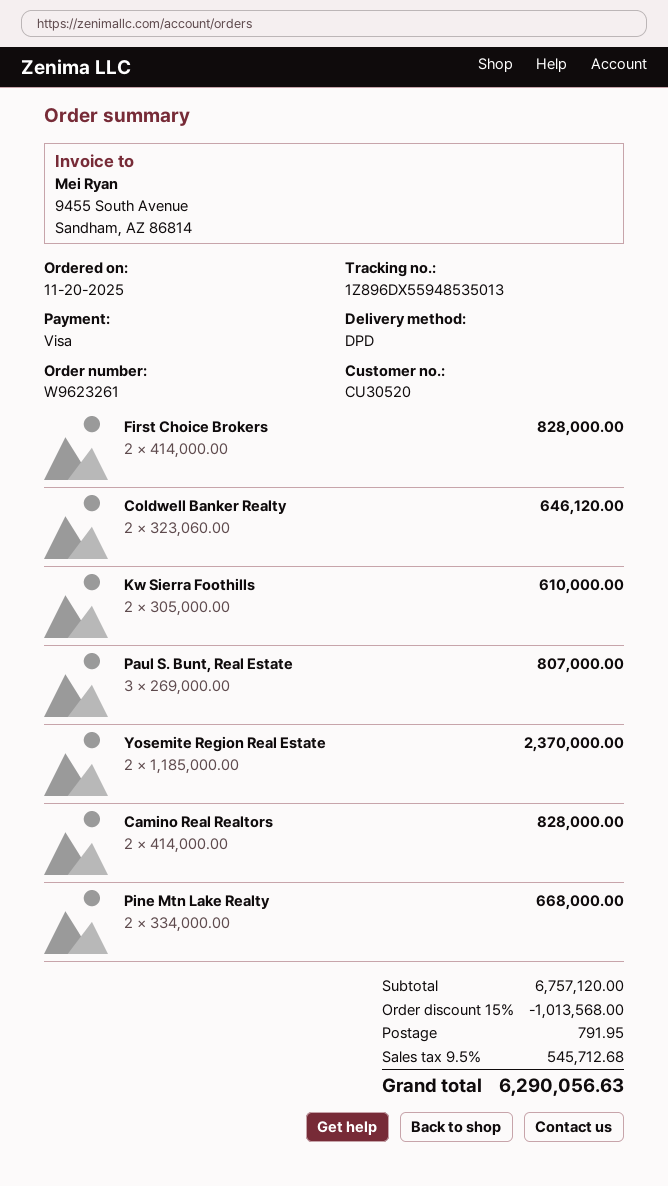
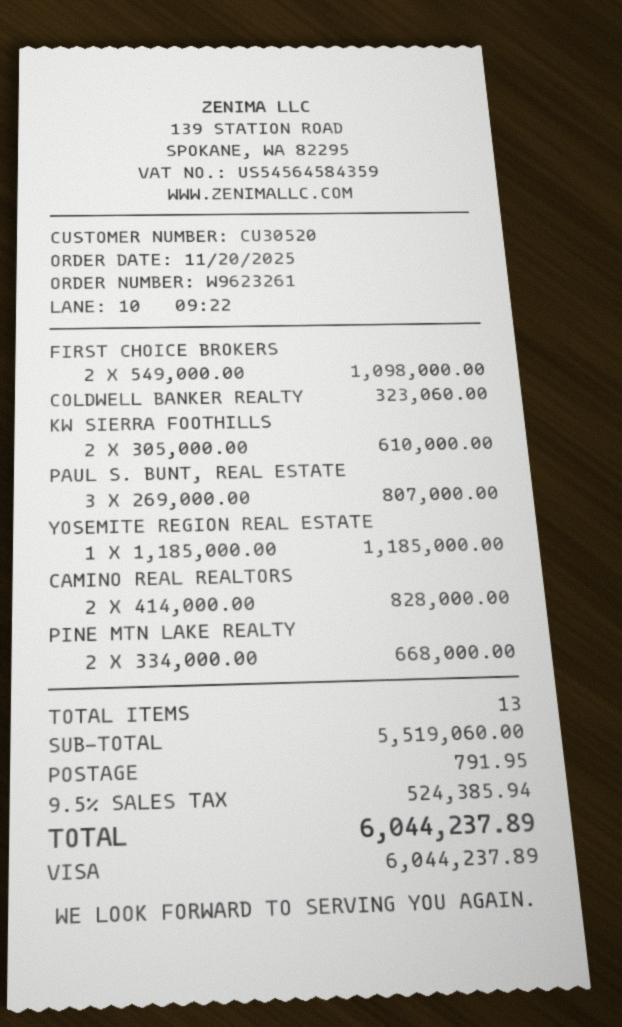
First Choice Brokers: 2 x 414000.00 = 828000.00 -> 2 x 549000.00 = 1098000.00
Coldwell Banker Realty: 2 x 323060.00 = 646120.00 -> 1 x 323060.00 = 323060.00
Yosemite Region Real Estate: 2 x 1185000.00 = 2370000.00 -> 1 x 1185000.00 = 1185000.00
subtotal: 6757120.00 -> 5519060.00
discount: 15% = 1013568.00 -> none
tax: 9.5% = 545712.68 -> 9.5% = 524385.94
total: 6290056.63 -> 6044237.89

